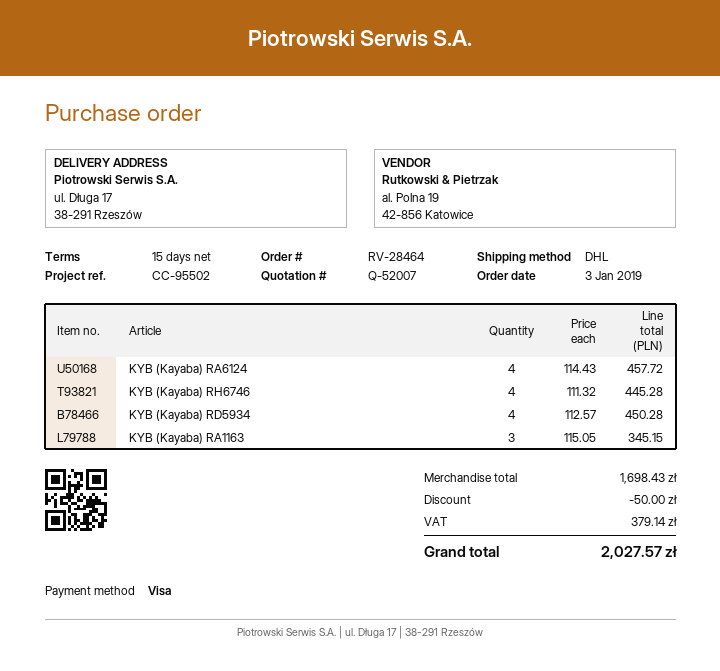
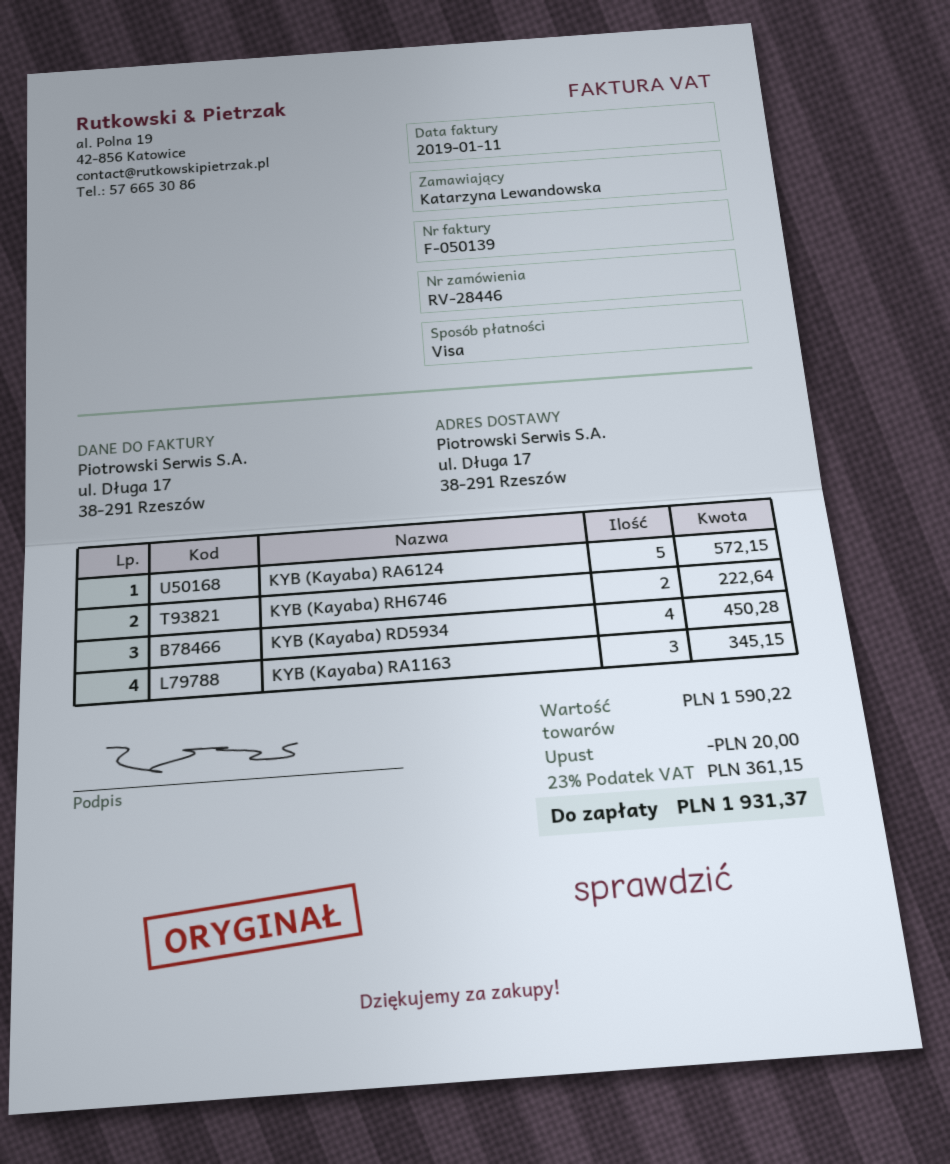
order number: RV-28464 -> RV-28446
KYB (Kayaba) RA6124: 4 for 457.72 -> 5 for 572.15
KYB (Kayaba) RH6746: 4 for 445.28 -> 2 for 222.64
subtotal: 1698.43 -> 1590.22
discount: 50.00 -> 20.00
tax: 379.14 -> 361.15
total: 2027.57 -> 1931.37

